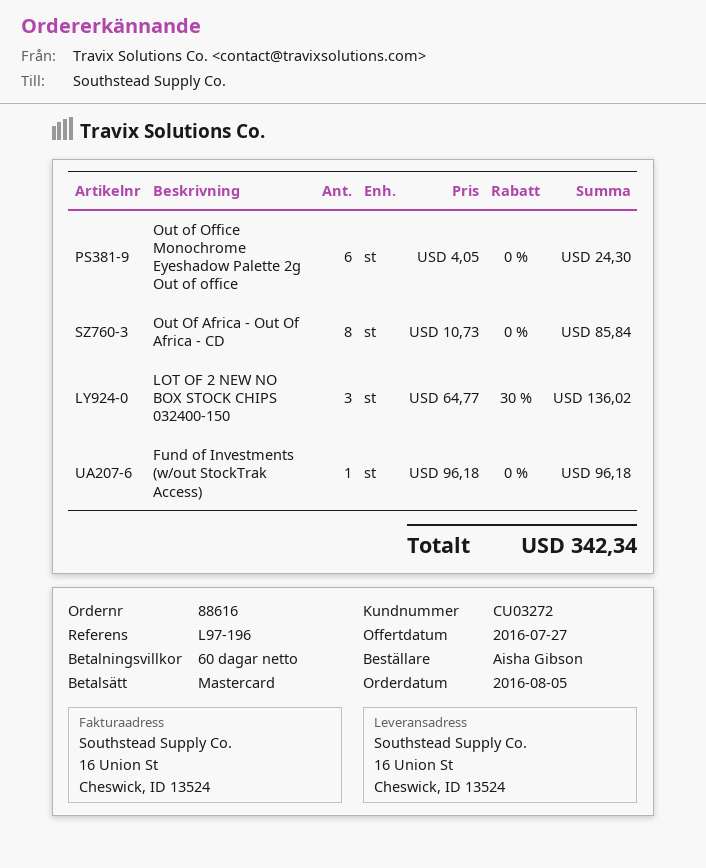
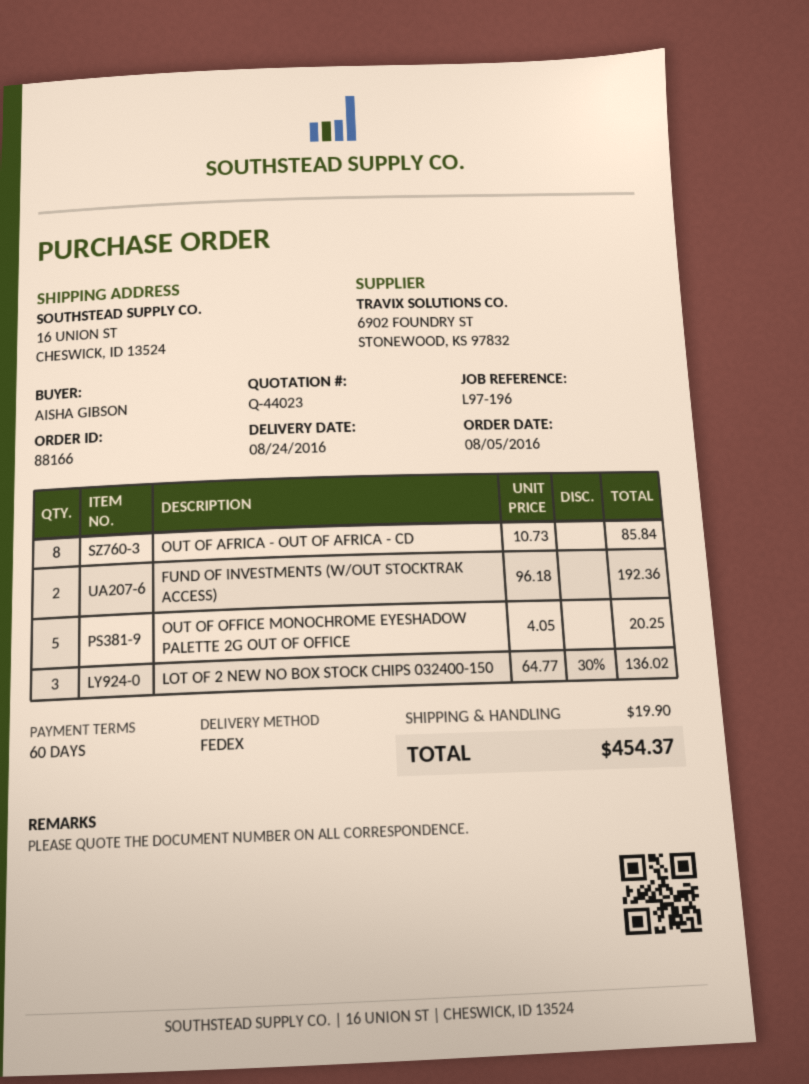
order number: 88616 -> 88166
Out of Office Monochrome Eyeshadow Palette 2g Out of office: 6 x 4.05 = 24.30 -> 5 x 4.05 = 20.25
Fund of Investments (w/out StockTrak Access): 1 x 96.18 = 96.18 -> 2 x 96.18 = 192.36
shipping: none -> 19.90
total: 342.34 -> 454.37

